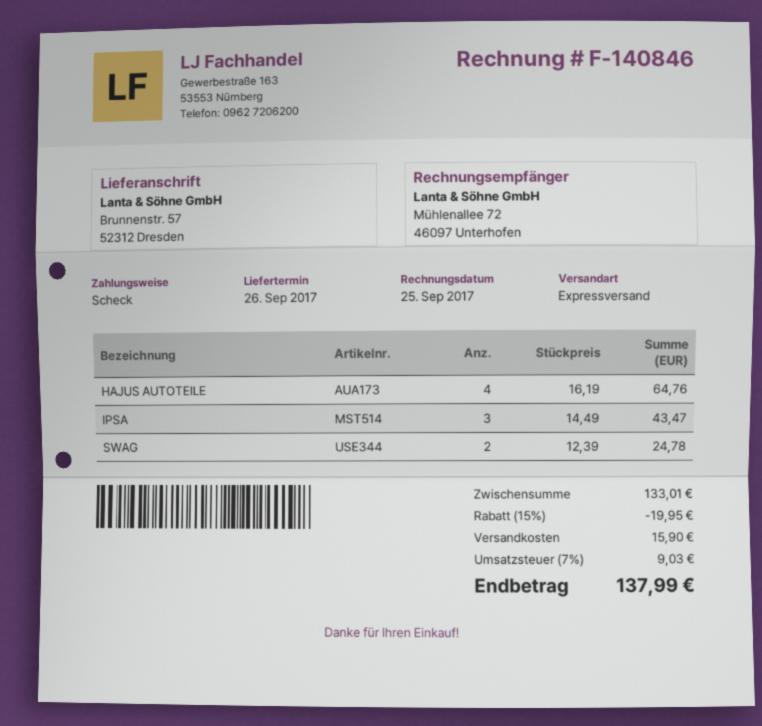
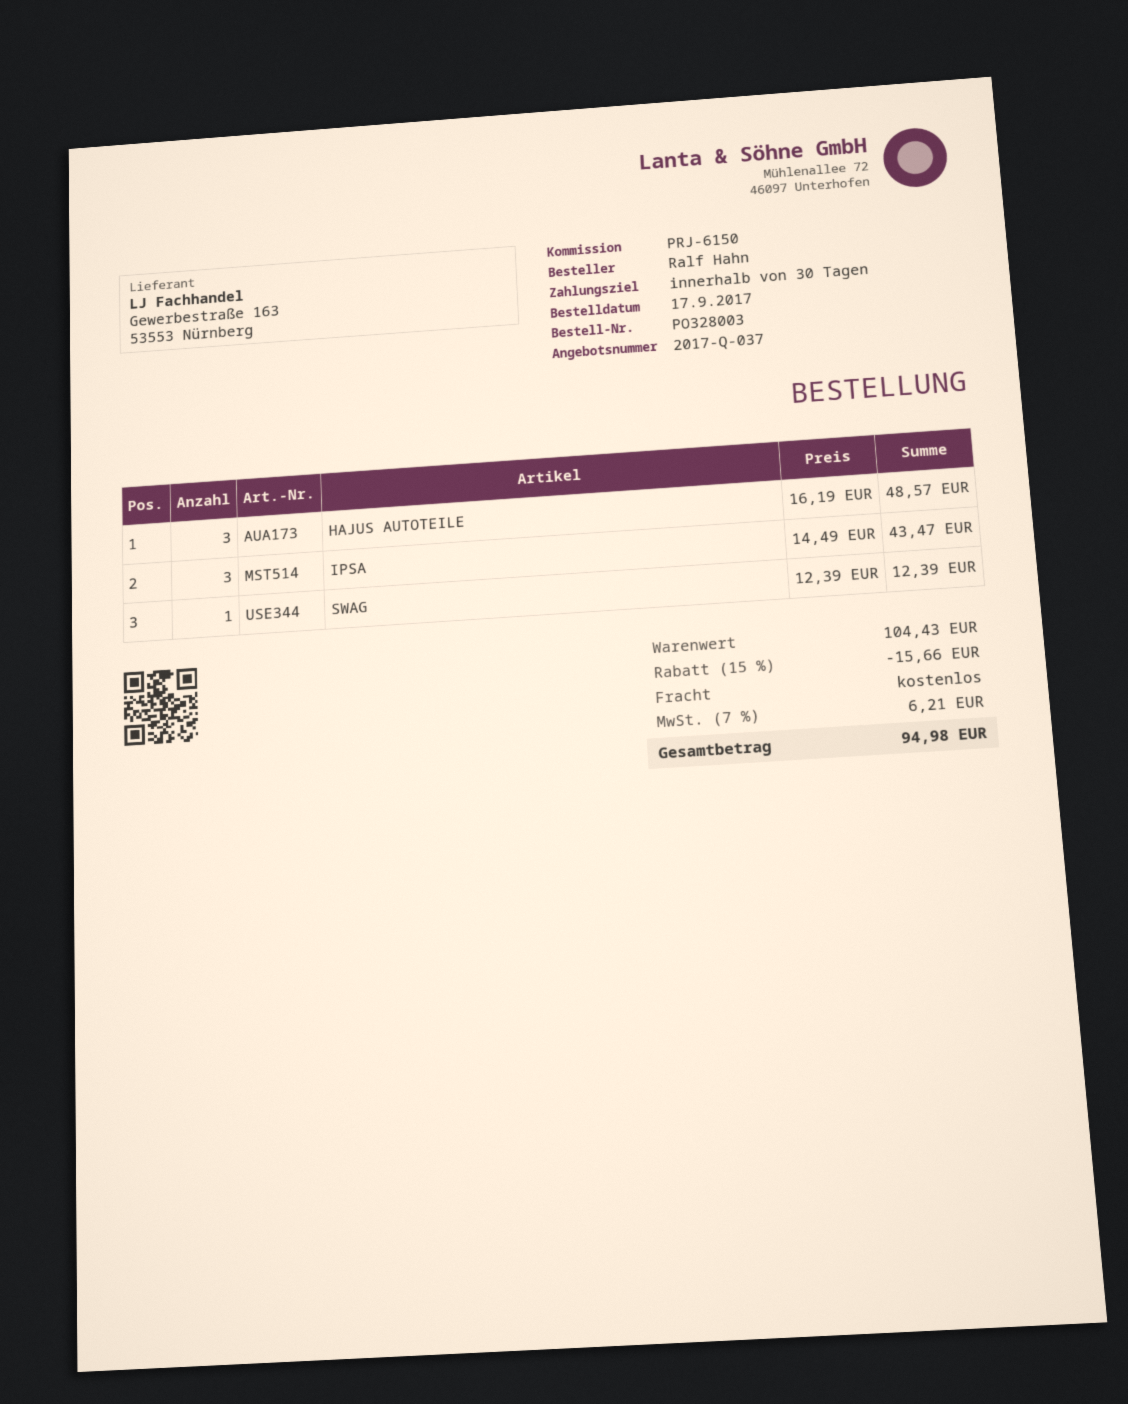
HAJUS AUTOTEILE: 4 x 16.19 = 64.76 -> 3 x 16.19 = 48.57
SWAG: 2 x 12.39 = 24.78 -> 1 x 12.39 = 12.39
subtotal: 133.01 -> 104.43
discount: 15% = 19.95 -> 15% = 15.66
shipping: 15.90 -> 0.00
tax: 7% = 9.03 -> 7% = 6.21
total: 137.99 -> 94.98

